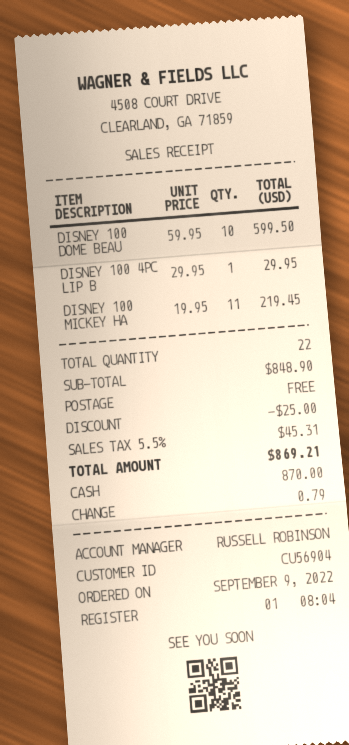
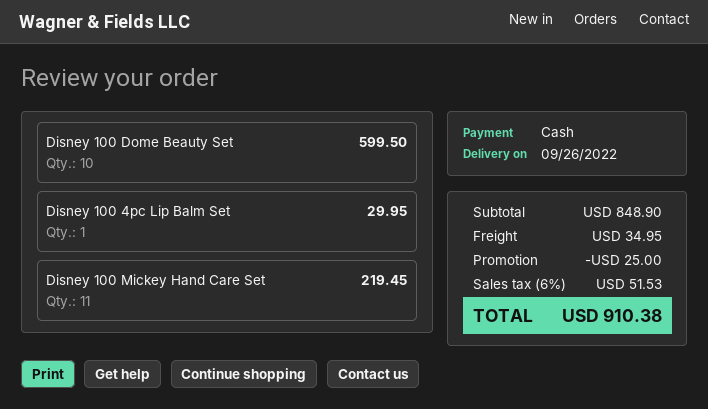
shipping: 0.00 -> 34.95
tax: 5.5% = 45.31 -> 6% = 51.53
total: 869.21 -> 910.38

